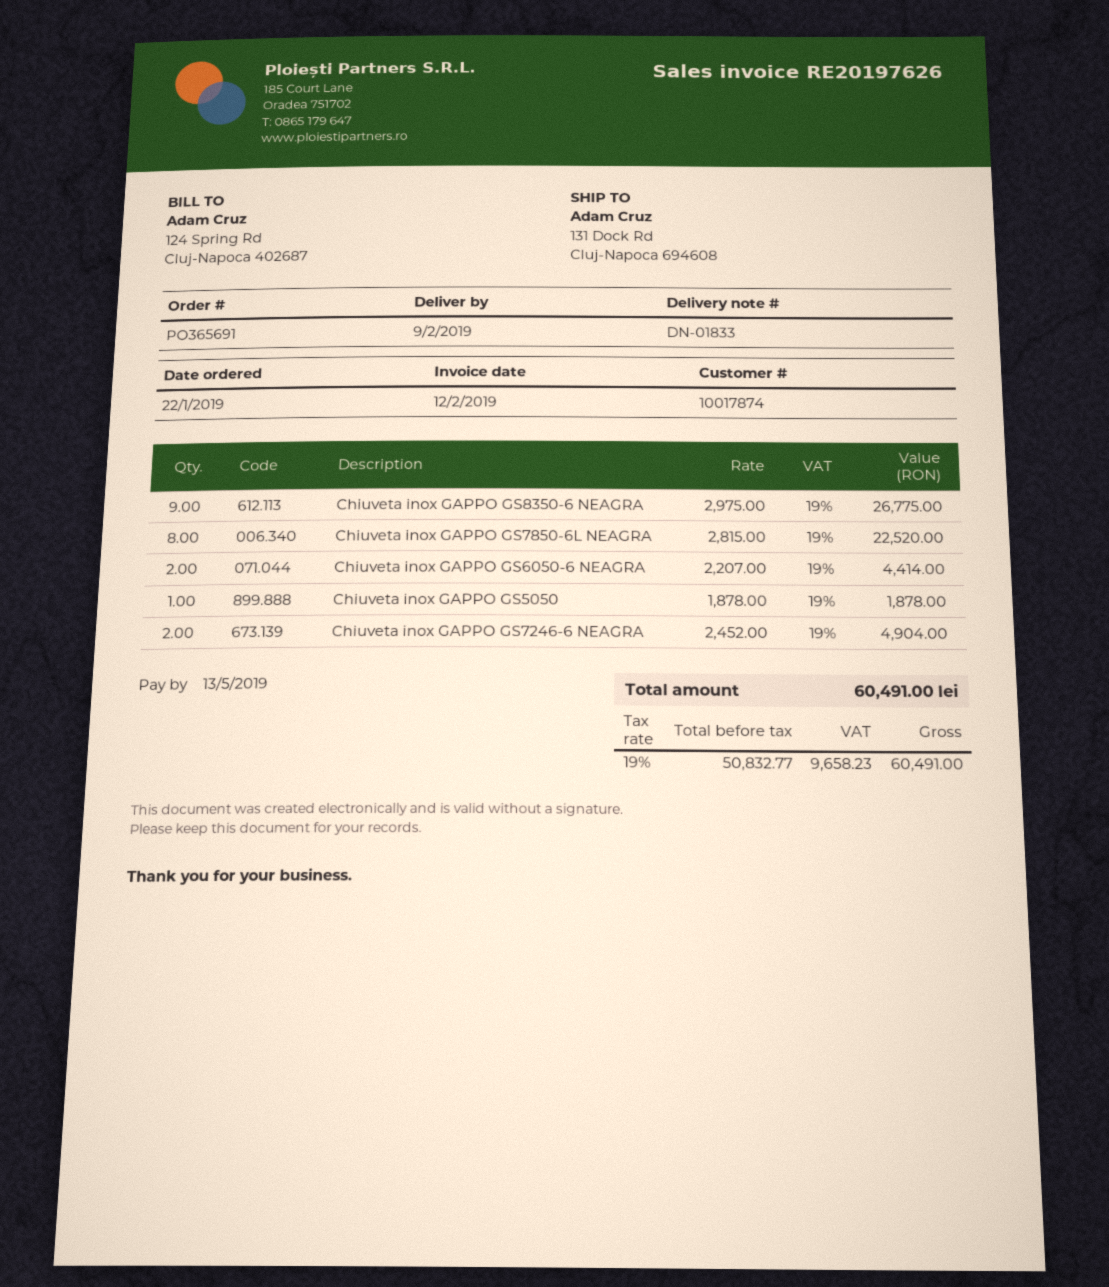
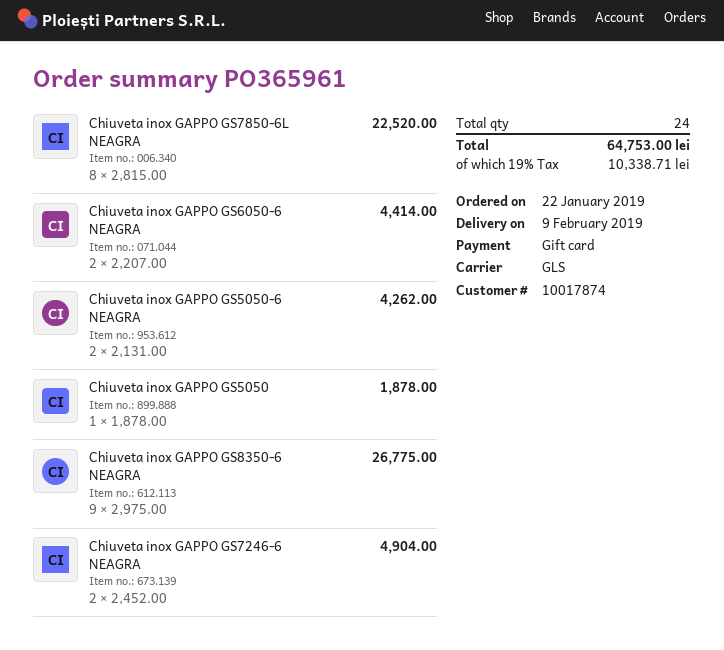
order number: PO365691 -> PO365961
Chiuveta inox GAPPO GS5050-6 NEAGRA: none -> 2 x 2131.00 = 4262.00
tax: 19% = 9658.23 -> 19% = 10338.71
total: 60491.00 -> 64753.00

